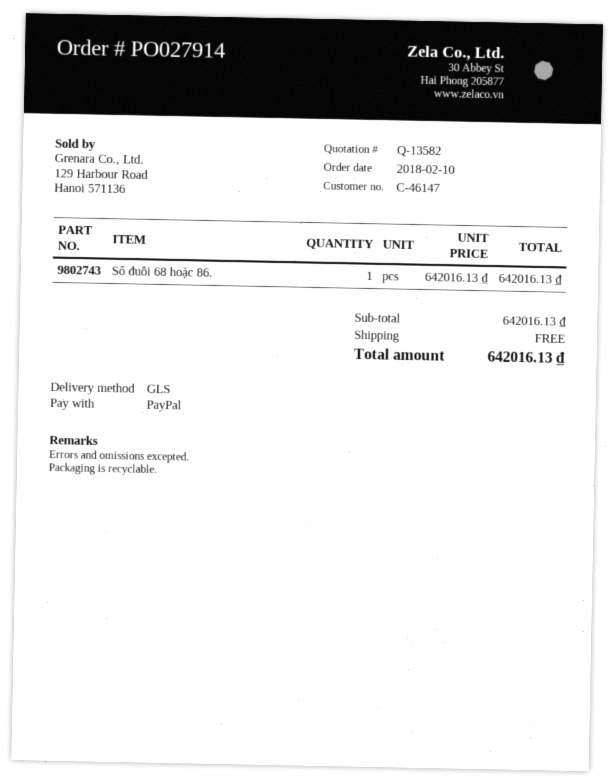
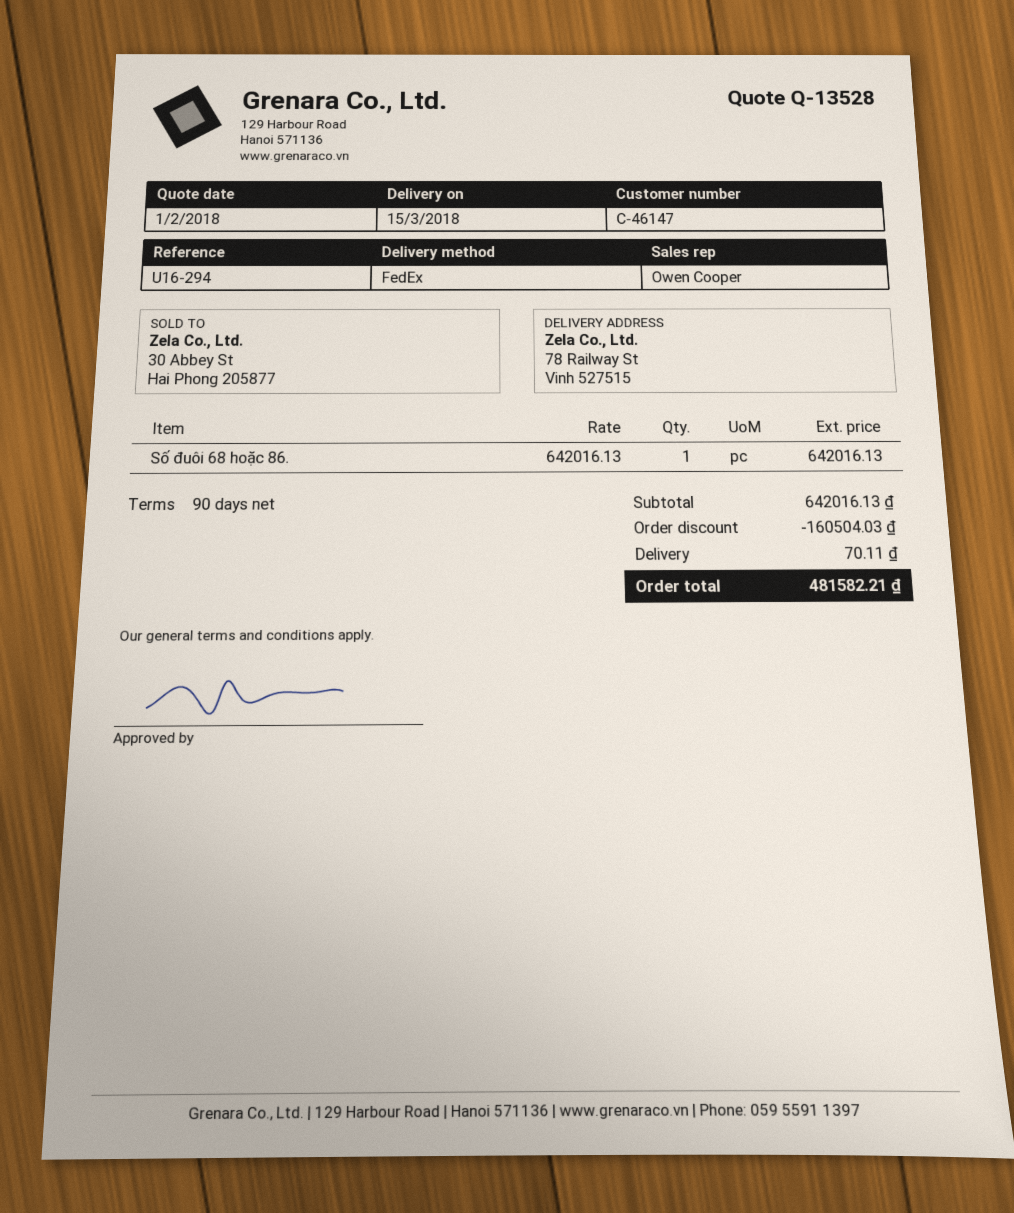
quote number: Q-13582 -> Q-13528
shipping method: GLS -> FedEx
discount: none -> 160504.03
shipping: 0.00 -> 70.11
total: 642016.13 -> 481582.21

